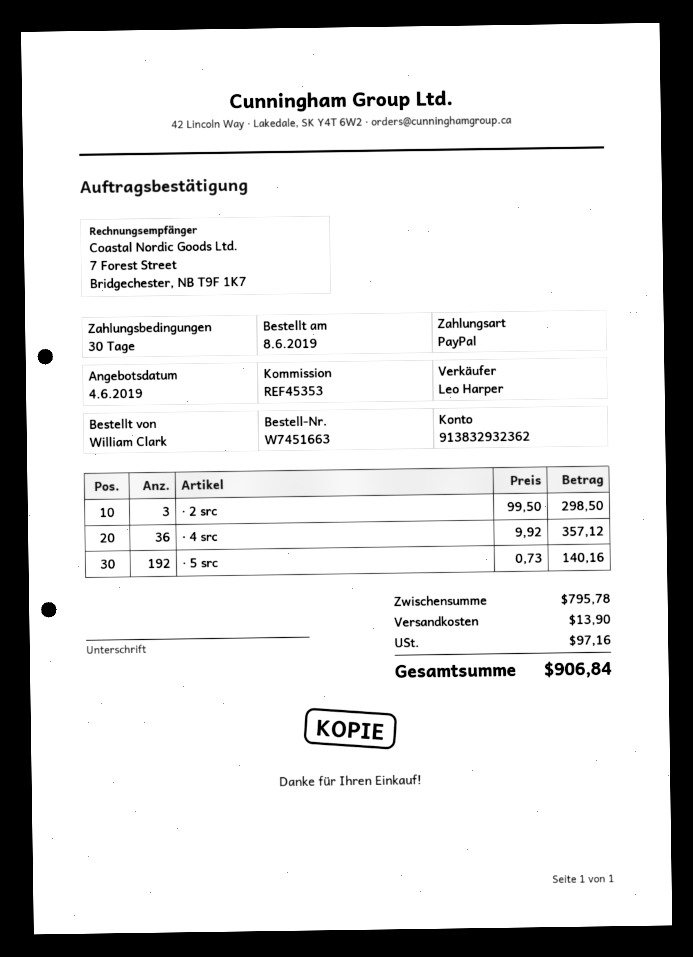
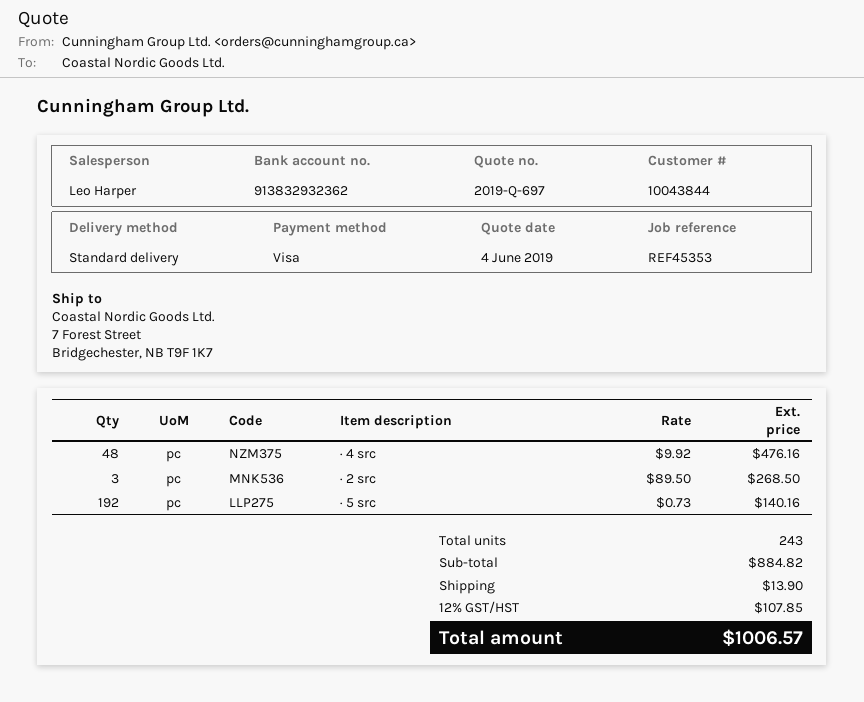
payment method: PayPal -> Visa
· 2 src: 3 x 99.50 = 298.50 -> 3 x 89.50 = 268.50
· 4 src: 36 x 9.92 = 357.12 -> 48 x 9.92 = 476.16
subtotal: 795.78 -> 884.82
tax: 97.16 -> 107.85
total: 906.84 -> 1006.57

